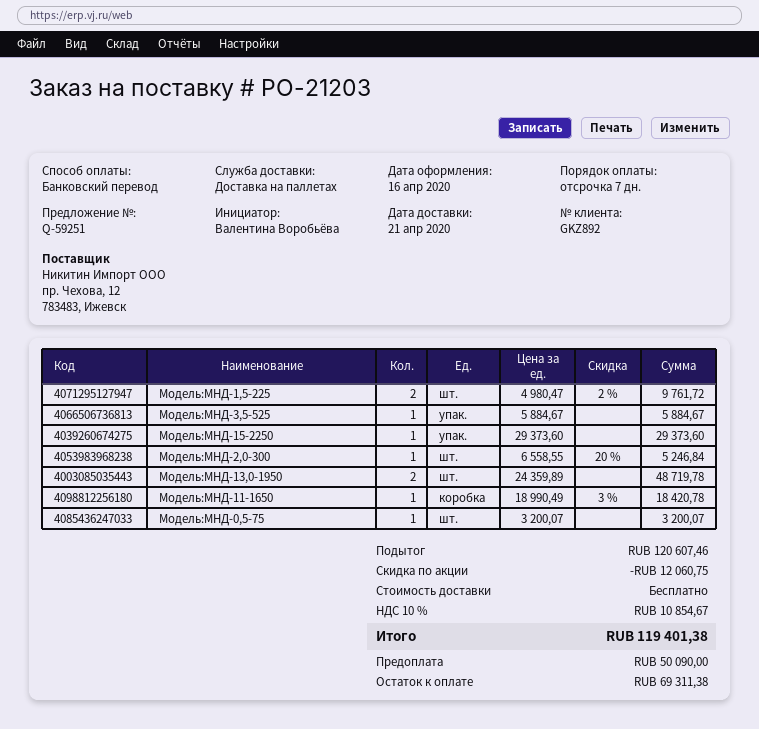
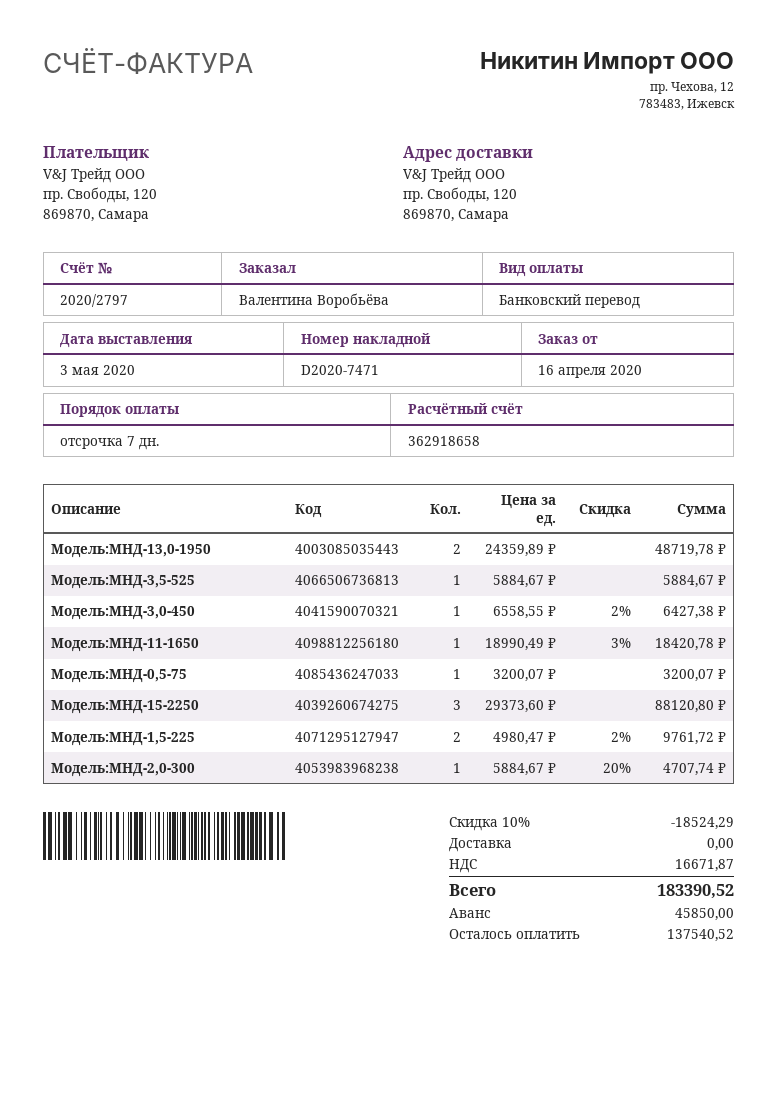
Модель:МНД-15-2250: 1 x 29373.60 = 29373.60 -> 3 x 29373.60 = 88120.80
Модель:МНД-2,0-300: 1 x 6558.55 - 20% = 5246.84 -> 1 x 5884.67 - 20% = 4707.74
Модель:МНД-3,0-450: none -> 1 x 6558.55 - 2% = 6427.38
discount: 12060.75 -> 18524.29
tax: 10854.67 -> 16671.87
total: 119401.38 -> 183390.52
deposit: 50090.00 -> 45850.00
balance: 69311.38 -> 137540.52

